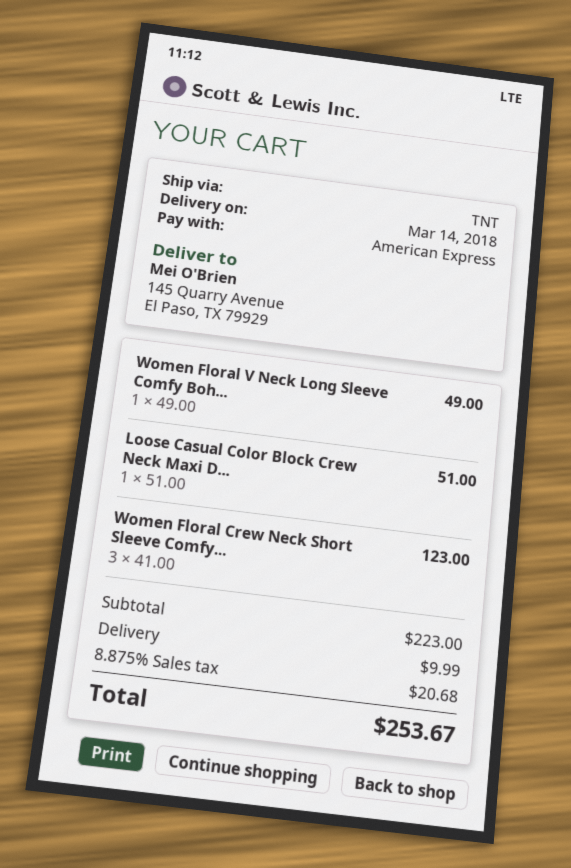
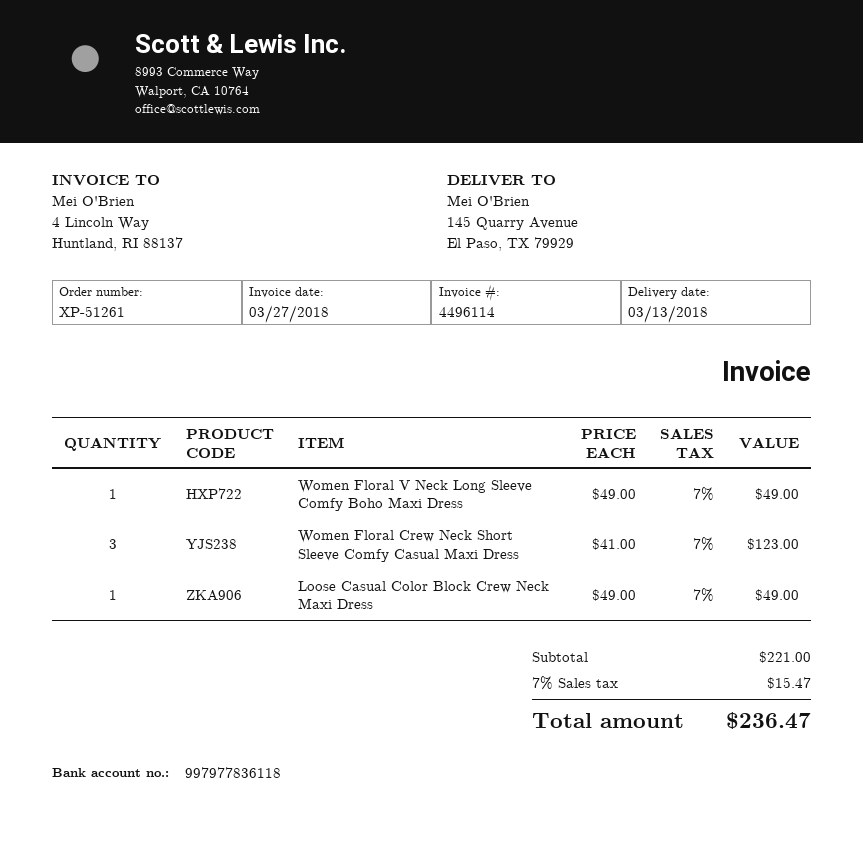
delivery date: 2018-03-14 -> 2018-03-13
Loose Casual Color Block Crew Neck Maxi D...: 1 x 51.00 = 51.00 -> 1 x 49.00 = 49.00
subtotal: 223.00 -> 221.00
shipping: 9.99 -> none
tax: 8.875% = 20.68 -> 7% = 15.47
total: 253.67 -> 236.47

